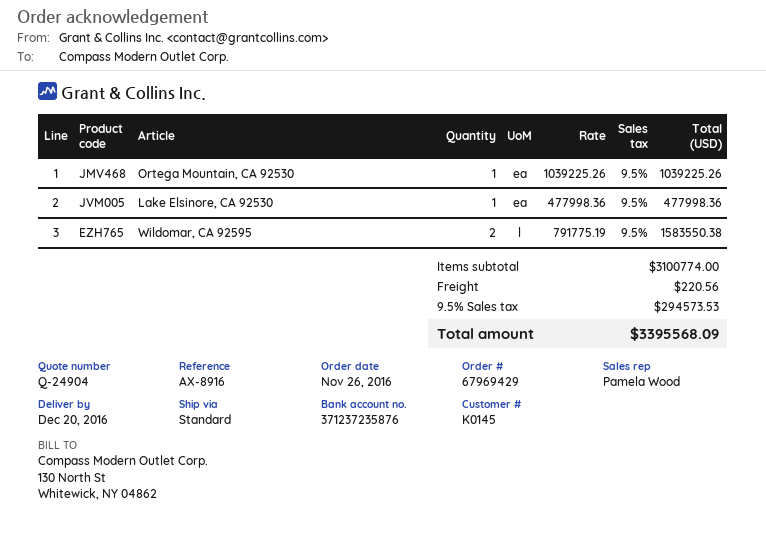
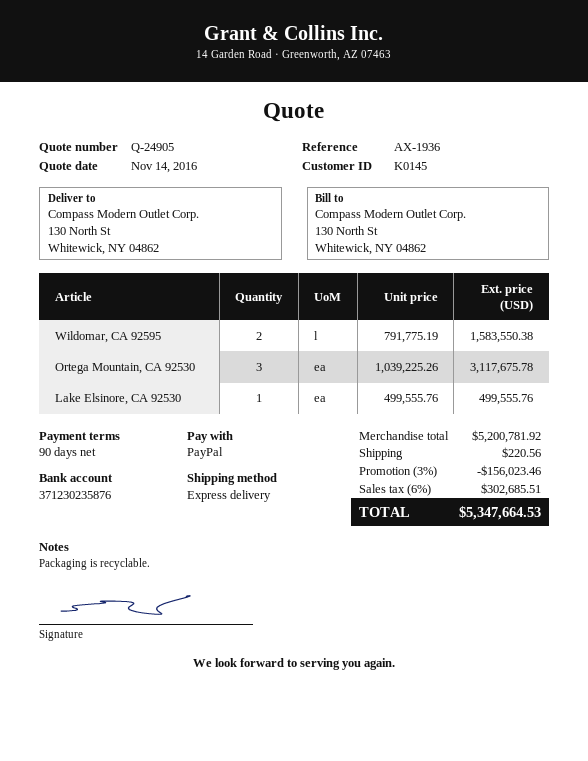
quote number: Q-24904 -> Q-24905
reference: AX-8916 -> AX-1936
bank account: 371237235876 -> 371230235876
shipping method: standard -> express
Ortega Mountain, CA 92530: 1 x 1039225.26 = 1039225.26 -> 3 x 1039225.26 = 3117675.78
Lake Elsinore, CA 92530: 1 x 477998.36 = 477998.36 -> 1 x 499555.76 = 499555.76
subtotal: 3100774.00 -> 5200781.92
discount: none -> 3% = 156023.46
tax: 9.5% = 294573.53 -> 6% = 302685.51
total: 3395568.09 -> 5347664.53

